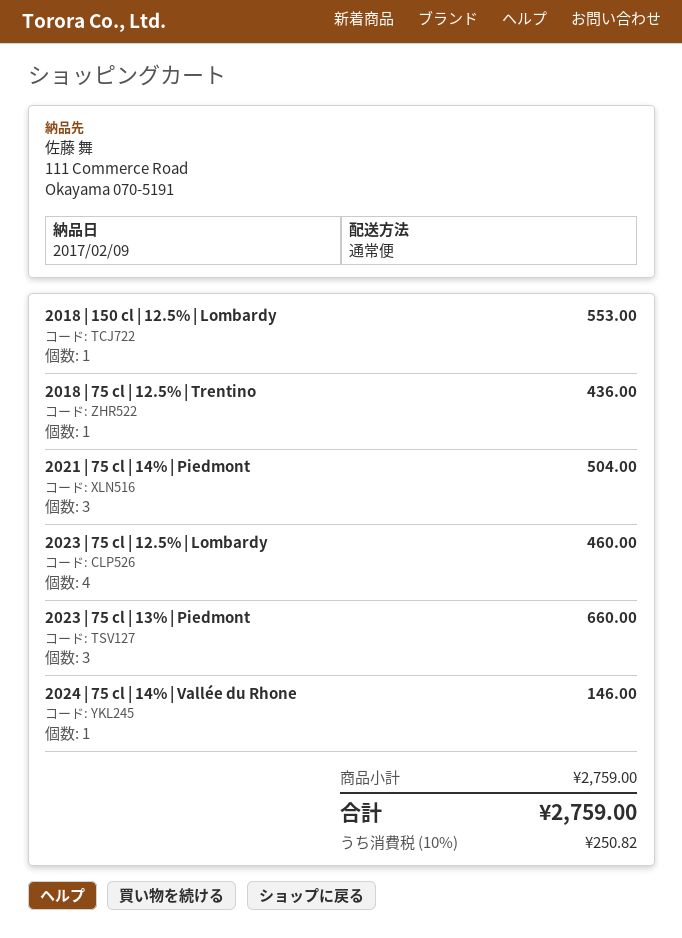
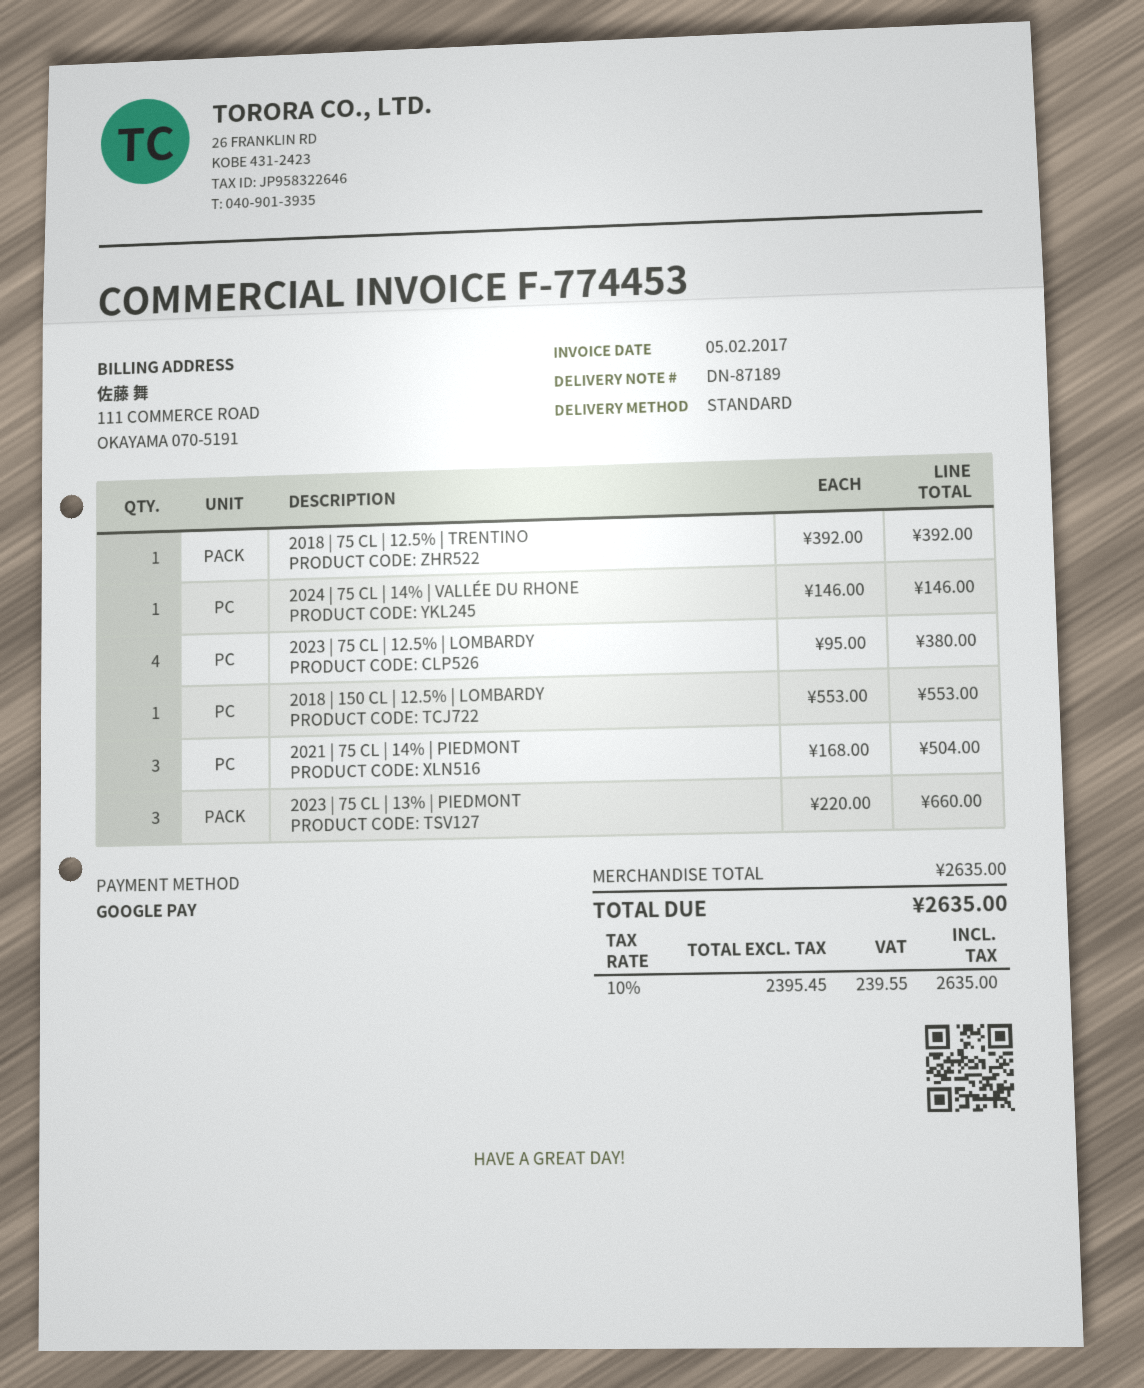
2018 | 75 cl | 12.5% | Trentino: 1 for 436.00 -> 1 for 392.00
2023 | 75 cl | 12.5% | Lombardy: 4 for 460.00 -> 4 for 380.00
subtotal: 2759.00 -> 2635.00
tax: 10% = 250.82 -> 10% = 239.55
total: 2759.00 -> 2635.00

